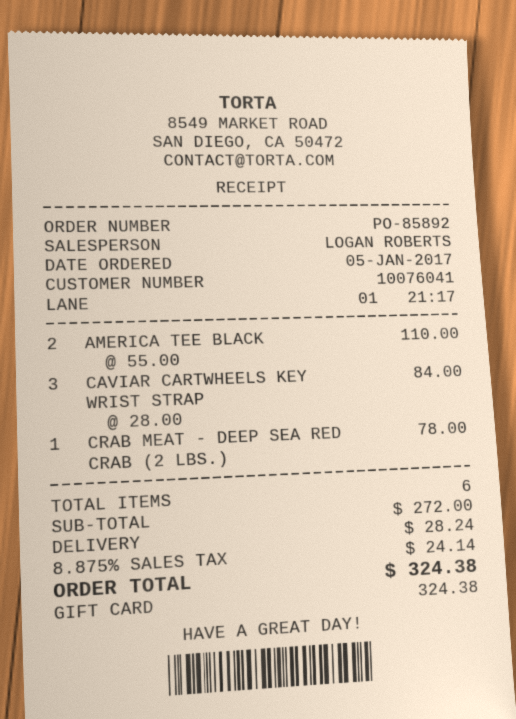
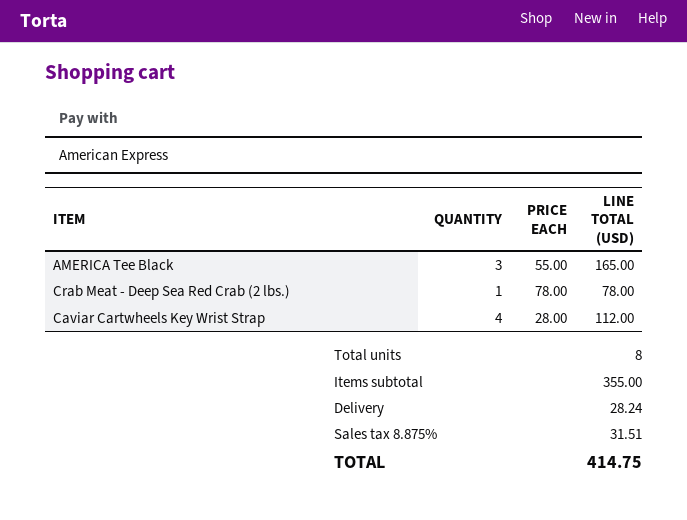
payment method: gift card -> American Express
AMERICA TEE BLACK: 2 x 55.00 = 110.00 -> 3 x 55.00 = 165.00
CAVIAR CARTWHEELS KEY WRIST STRAP: 3 x 28.00 = 84.00 -> 4 x 28.00 = 112.00
total quantity: 6 -> 8
subtotal: 272.00 -> 355.00
tax: 8.875% = 24.14 -> 8.875% = 31.51
total: 324.38 -> 414.75

